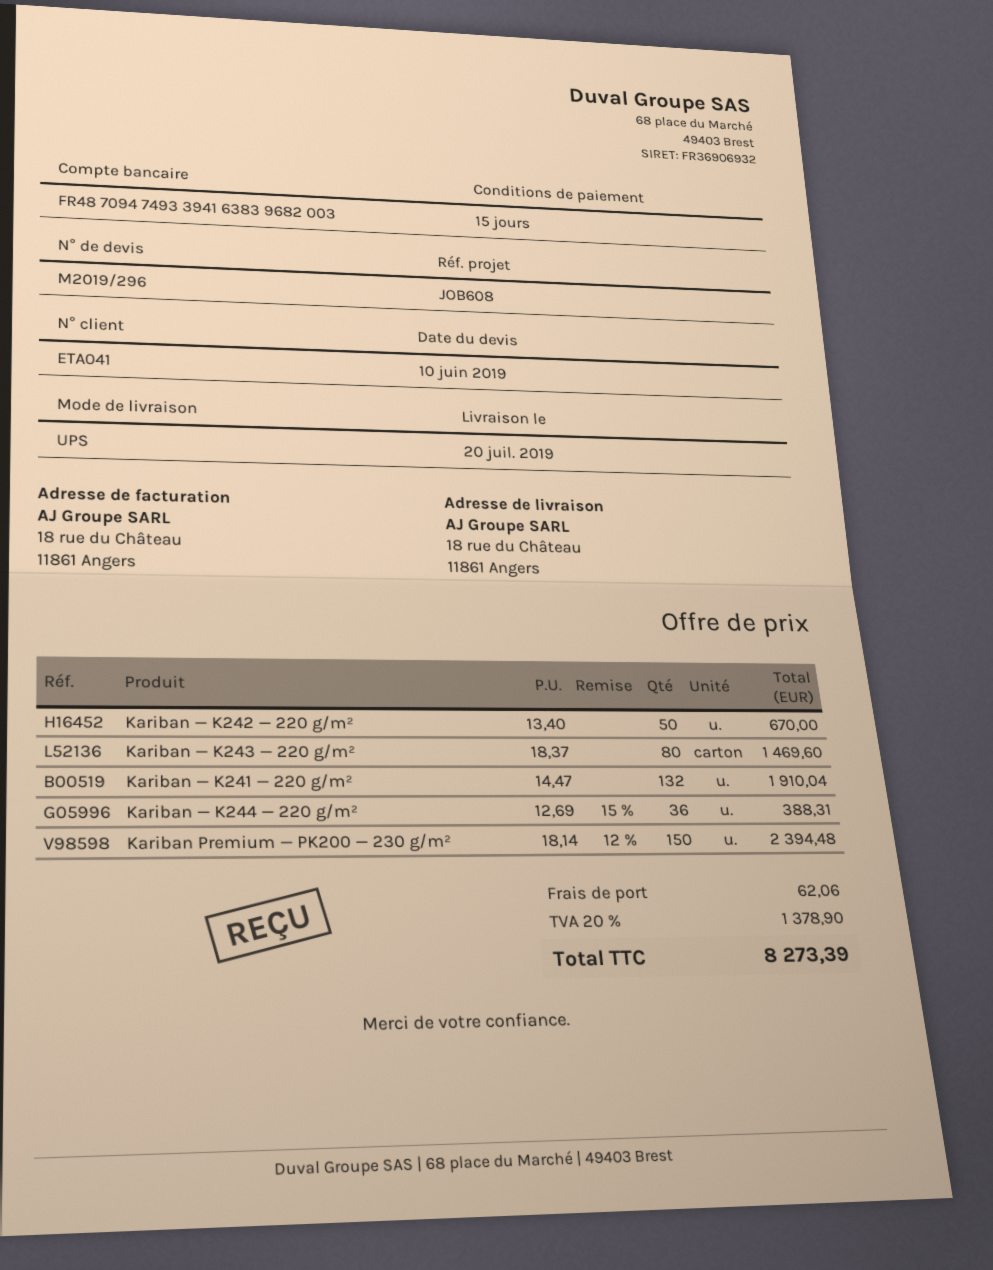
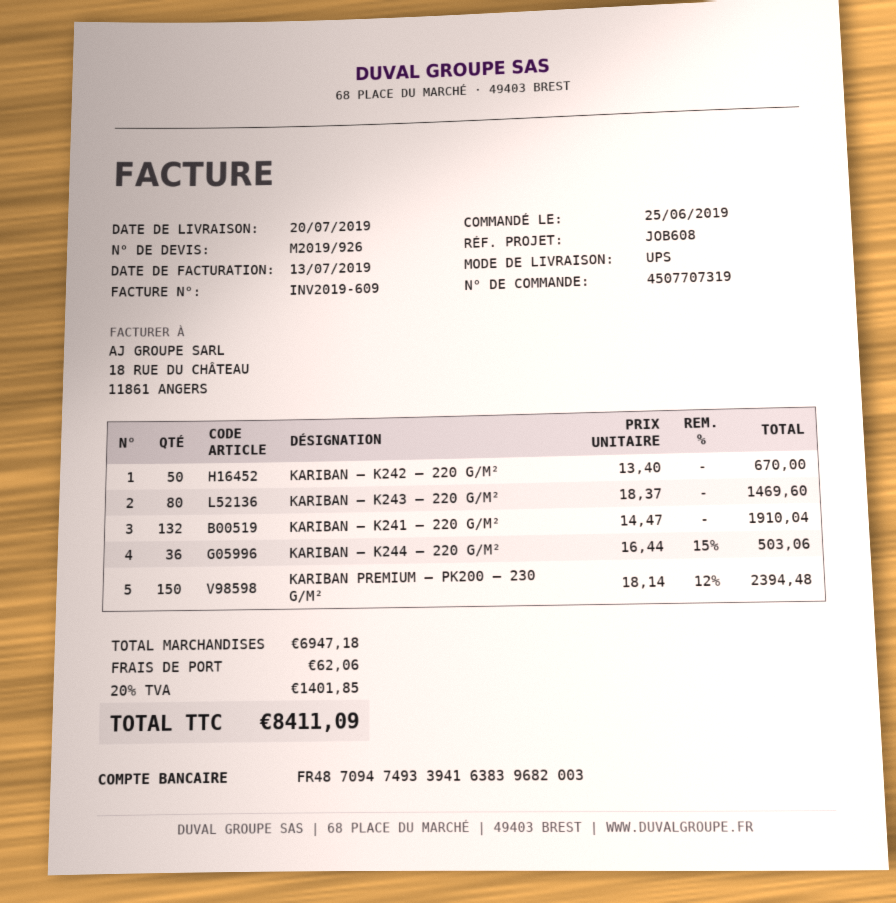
quote number: M2019/296 -> M2019/926
Kariban — K244 — 220 g/m²: 36 x 12.69 - 15% = 388.31 -> 36 x 16.44 - 15% = 503.06
tax: 20% = 1378.90 -> 20% = 1401.85
total: 8273.39 -> 8411.09

